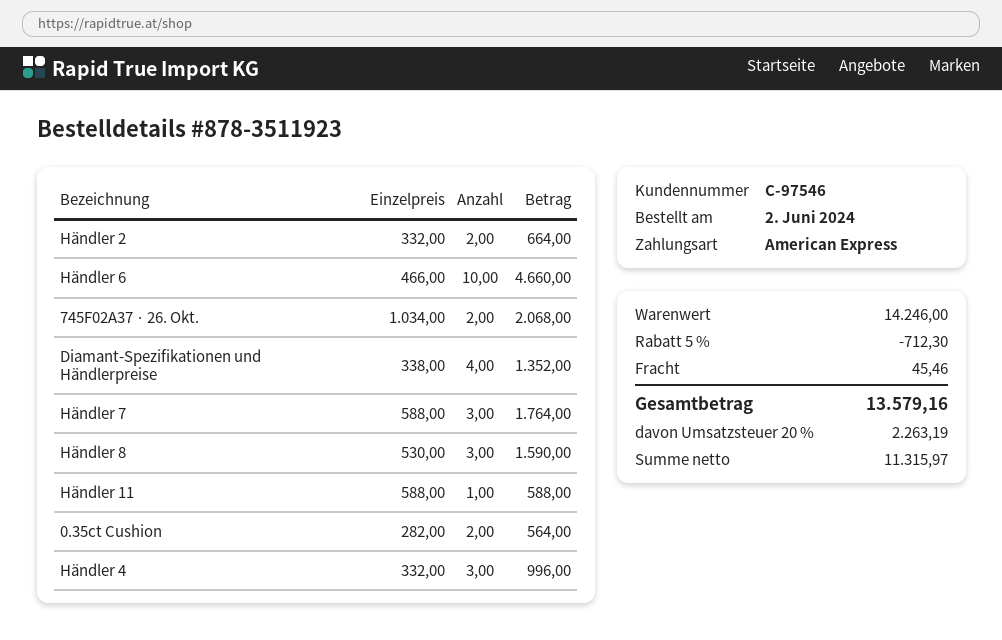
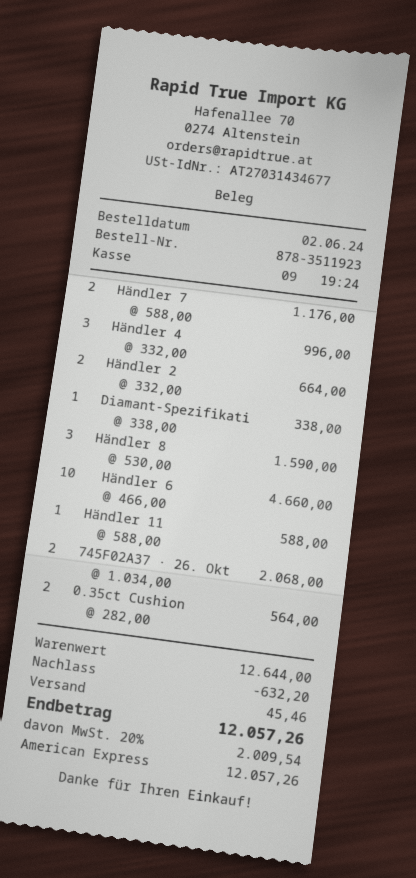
Diamant-Spezifikationen und Händlerpreise: 4 x 338.00 = 1352.00 -> 1 x 338.00 = 338.00
Händler 7: 3 x 588.00 = 1764.00 -> 2 x 588.00 = 1176.00
subtotal: 14246.00 -> 12644.00
discount: 712.30 -> 632.20
tax: 20% = 2263.19 -> 20% = 2009.54
total: 13579.16 -> 12057.26

